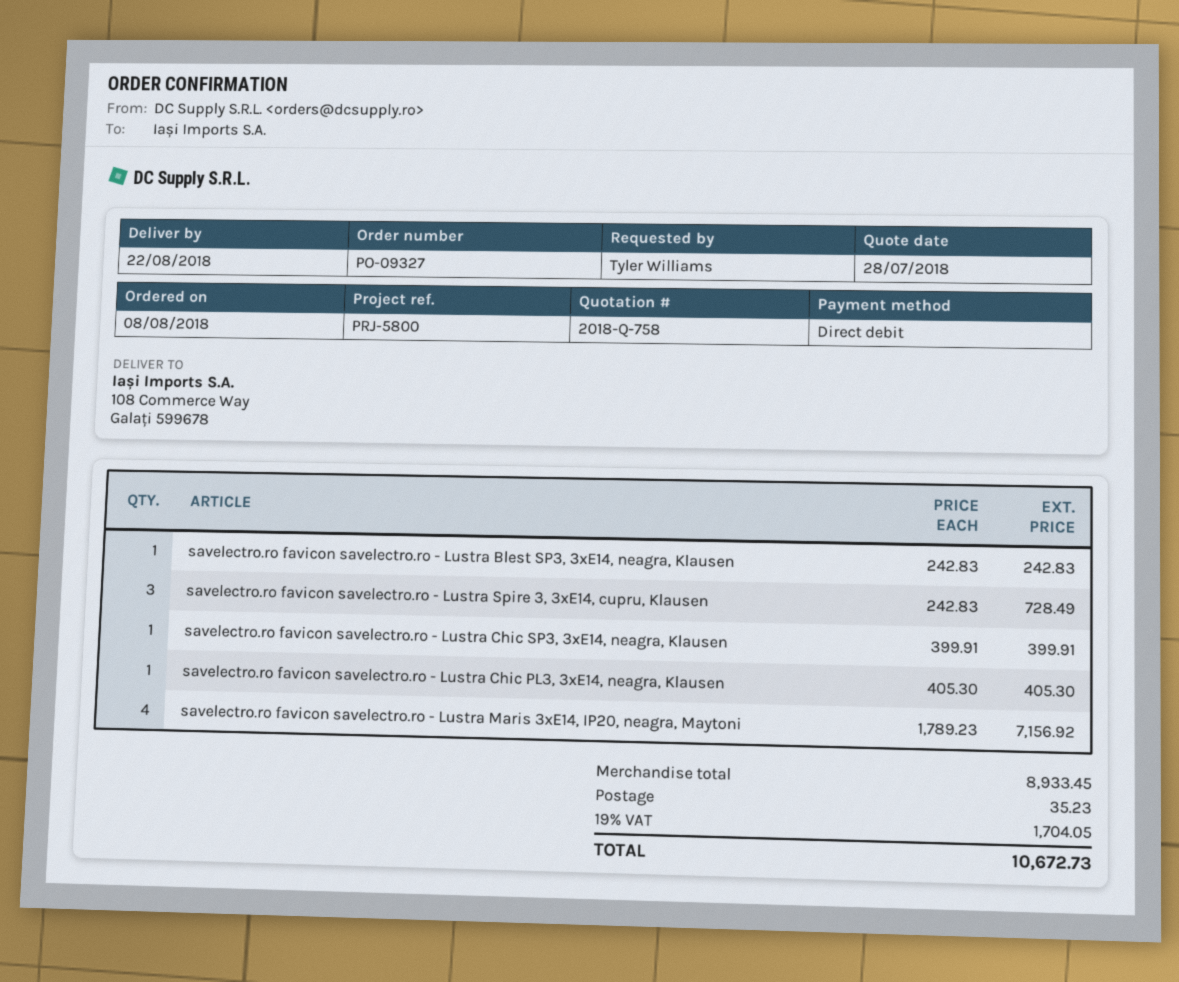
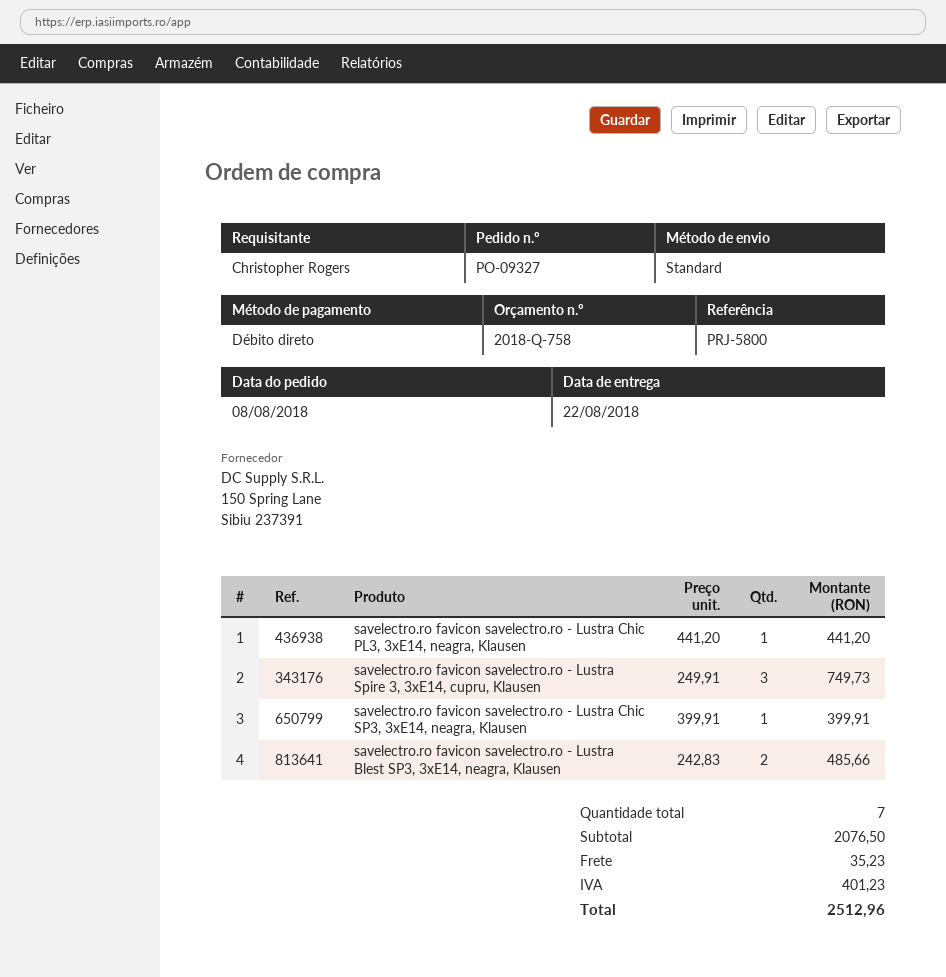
ordered by: Tyler Williams -> Christopher Rogers
savelectro.ro favicon savelectro.ro - Lustra Blest SP3, 3xE14, neagra, Klausen: 1 x 242.83 = 242.83 -> 2 x 242.83 = 485.66
savelectro.ro favicon savelectro.ro - Lustra Spire 3, 3xE14, cupru, Klausen: 3 x 242.83 = 728.49 -> 3 x 249.91 = 749.73
savelectro.ro favicon savelectro.ro - Lustra Chic PL3, 3xE14, neagra, Klausen: 1 x 405.30 = 405.30 -> 1 x 441.20 = 441.20
savelectro.ro favicon savelectro.ro - Lustra Maris 3xE14, IP20, neagra, Maytoni: 4 x 1789.23 = 7156.92 -> none
subtotal: 8933.45 -> 2076.50
tax: 1704.05 -> 401.23
total: 10672.73 -> 2512.96

